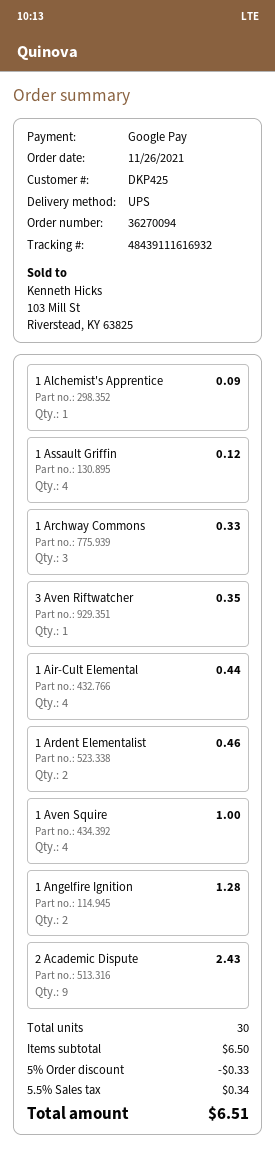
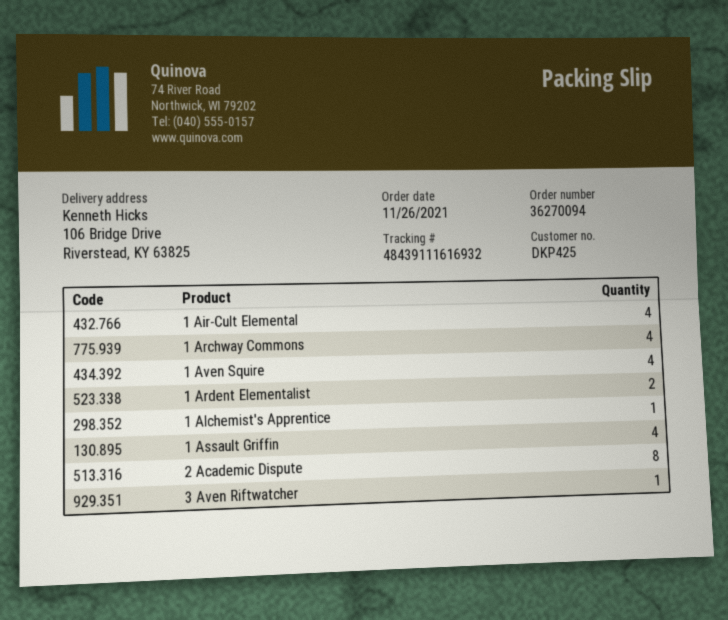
1 Archway Commons: 3 -> 4
1 Angelfire Ignition: 2 -> none
2 Academic Dispute: 9 -> 8

